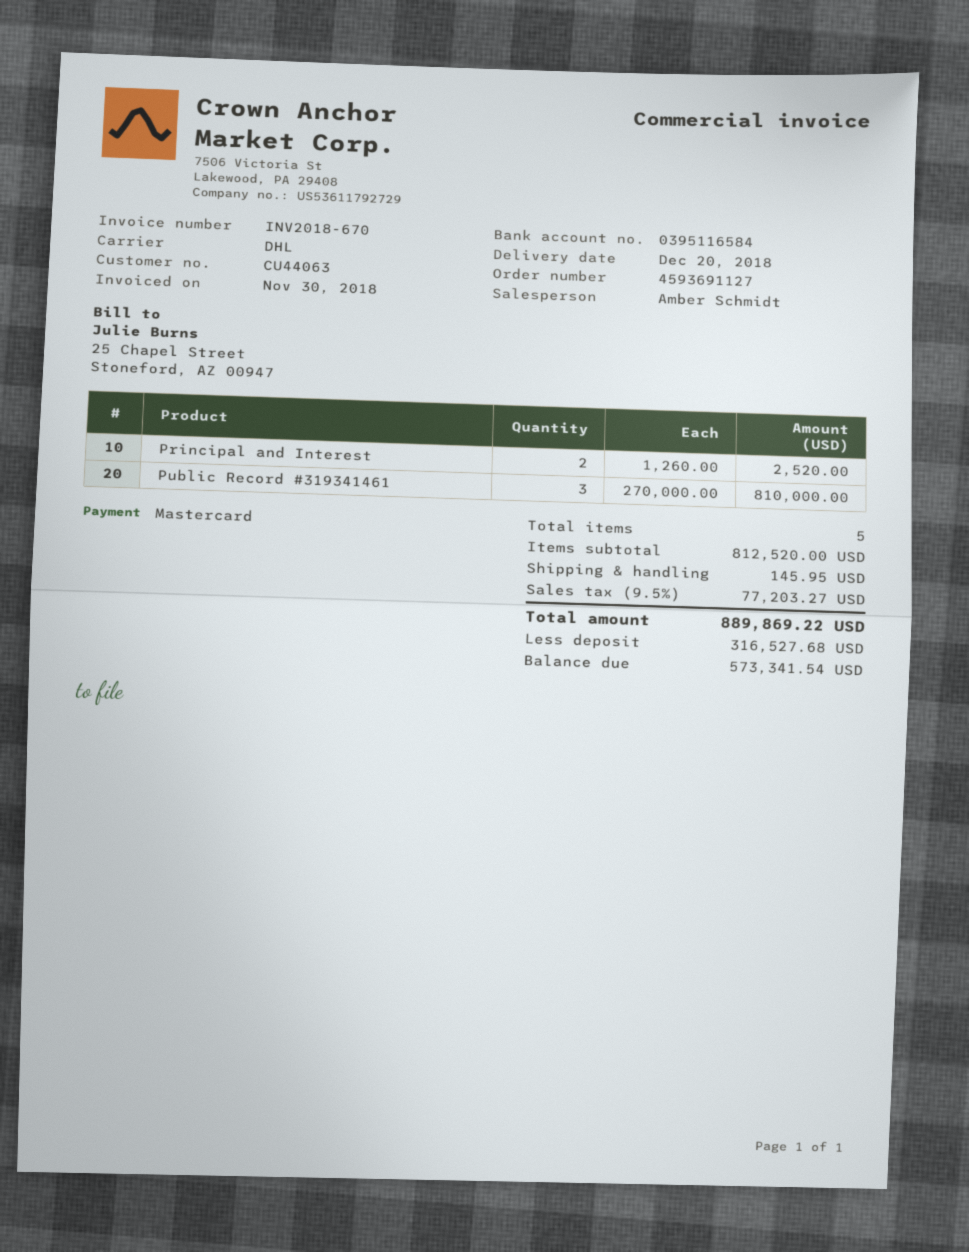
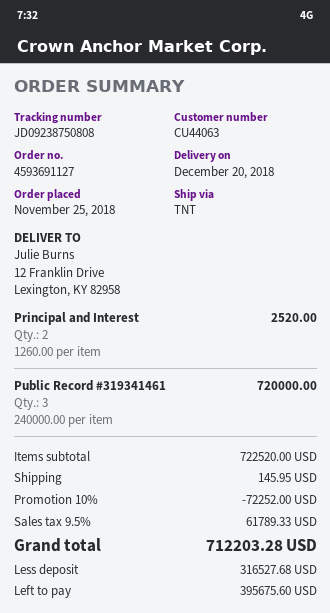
shipping method: DHL -> TNT
Public Record #319341461: 3 x 270000.00 = 810000.00 -> 3 x 240000.00 = 720000.00
subtotal: 812520.00 -> 722520.00
discount: none -> 10% = 72252.00
tax: 9.5% = 77203.27 -> 9.5% = 61789.33
total: 889869.22 -> 712203.28
balance: 573341.54 -> 395675.60

